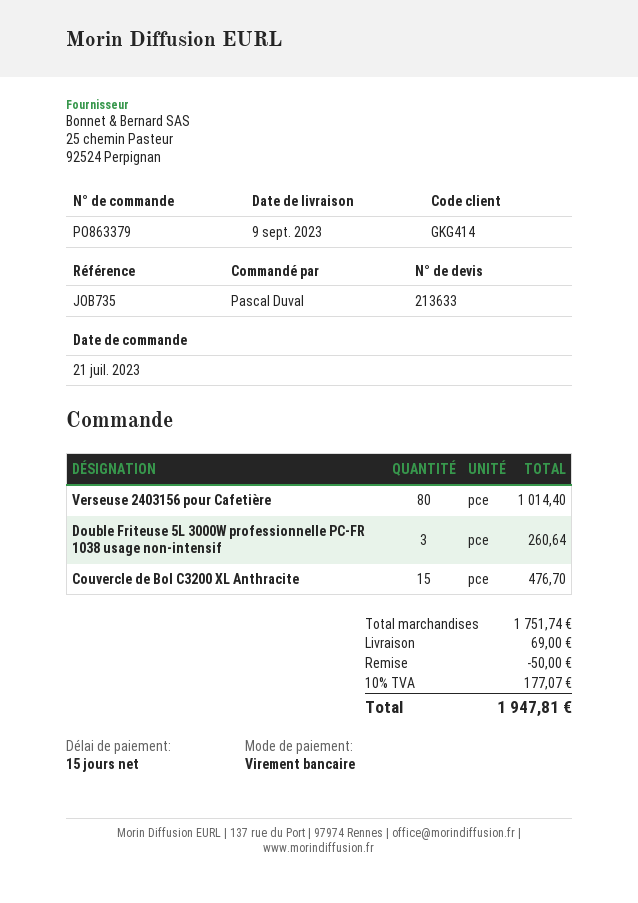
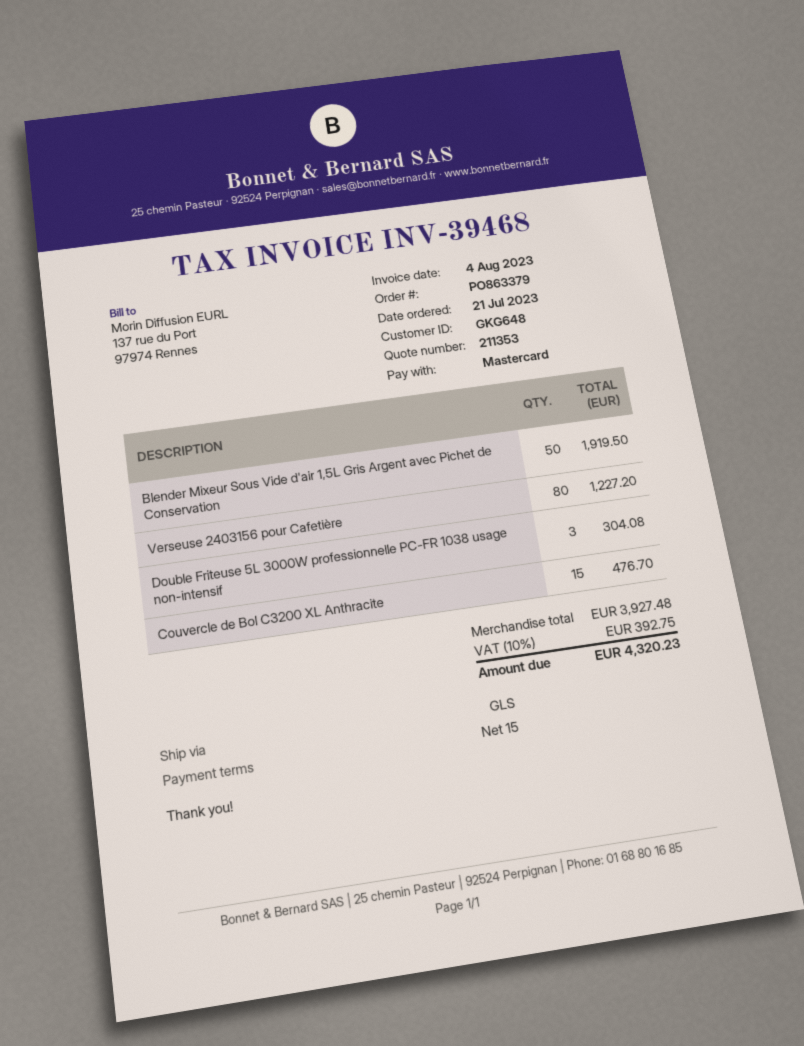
quote number: 213633 -> 211353
customer number: GKG414 -> GKG648
payment method: bank transfer -> Mastercard
Verseuse 2403156 pour Cafetière: 80 for 1014.40 -> 80 for 1227.20
Double Friteuse 5L 3000W professionnelle PC-FR 1038 usage non-intensif: 3 for 260.64 -> 3 for 304.08
Blender Mixeur Sous Vide d'air 1,5L Gris Argent avec Pichet de Conservation: none -> 50 for 1919.50
subtotal: 1751.74 -> 3927.48
discount: 50.00 -> none
shipping: 69.00 -> none
tax: 10% = 177.07 -> 10% = 392.75
total: 1947.81 -> 4320.23

